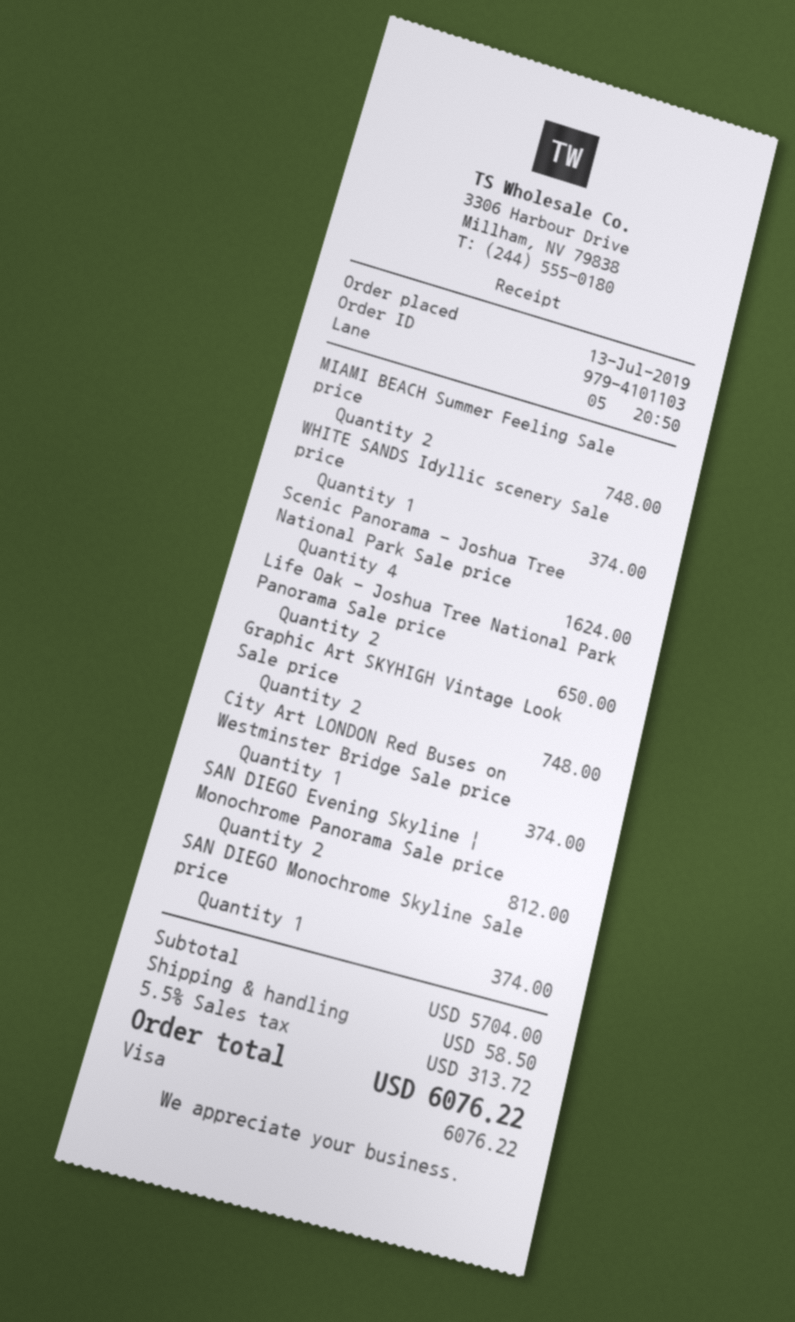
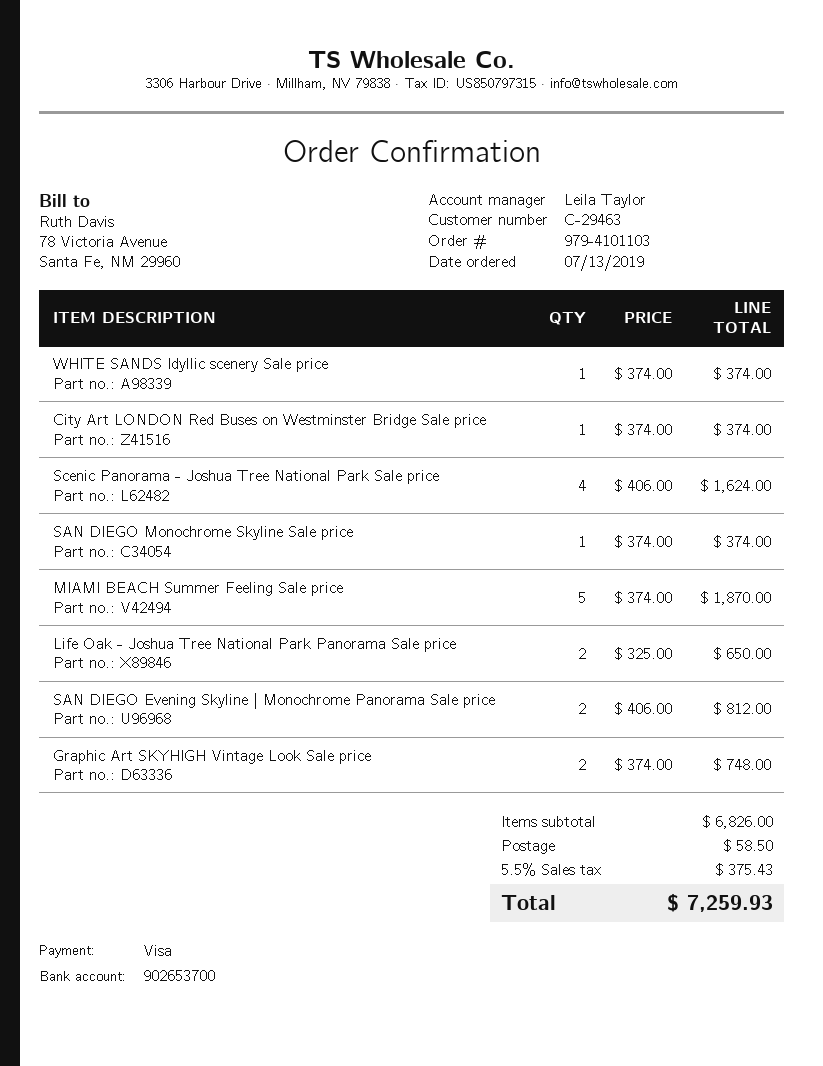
MIAMI BEACH Summer Feeling Sale price: 2 for 748.00 -> 5 for 1870.00
subtotal: 5704.00 -> 6826.00
tax: 5.5% = 313.72 -> 5.5% = 375.43
total: 6076.22 -> 7259.93

